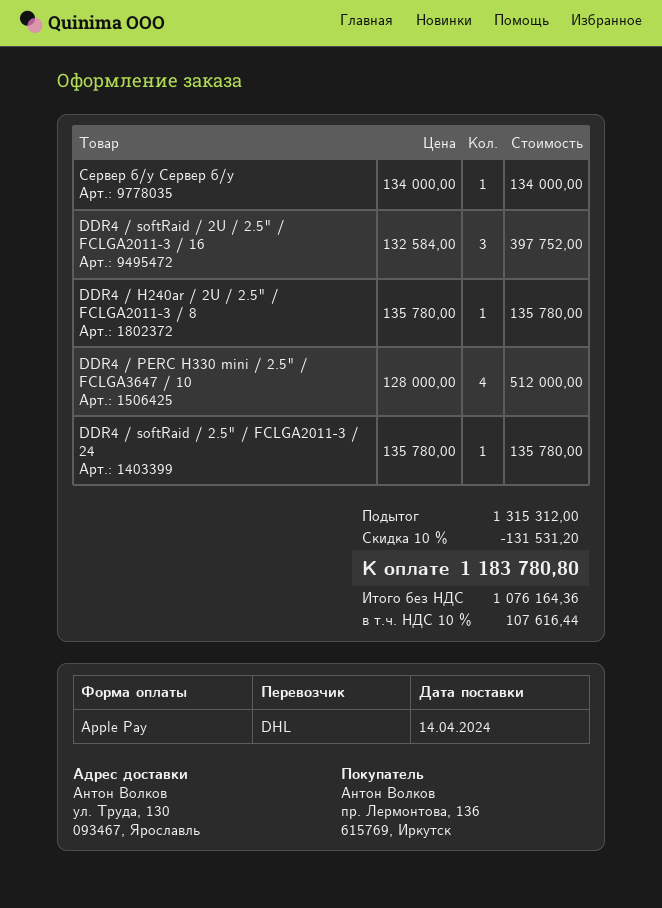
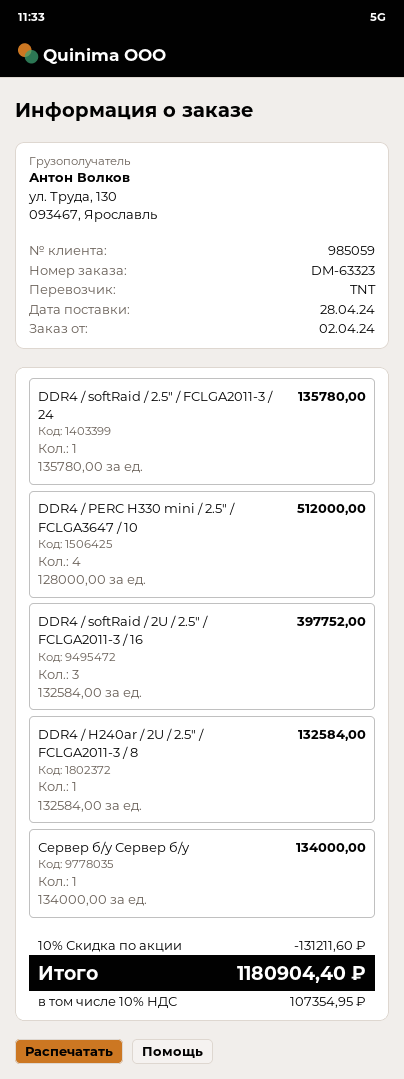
delivery date: 2024-04-14 -> 2024-04-28
shipping method: DHL -> TNT
DDR4 / H240ar / 2U / 2.5" / FCLGA2011-3 / 8: 1 x 135780.00 = 135780.00 -> 1 x 132584.00 = 132584.00
discount: 10% = 131531.20 -> 10% = 131211.60
tax: 10% = 107616.44 -> 10% = 107354.95
total: 1183780.80 -> 1180904.40

